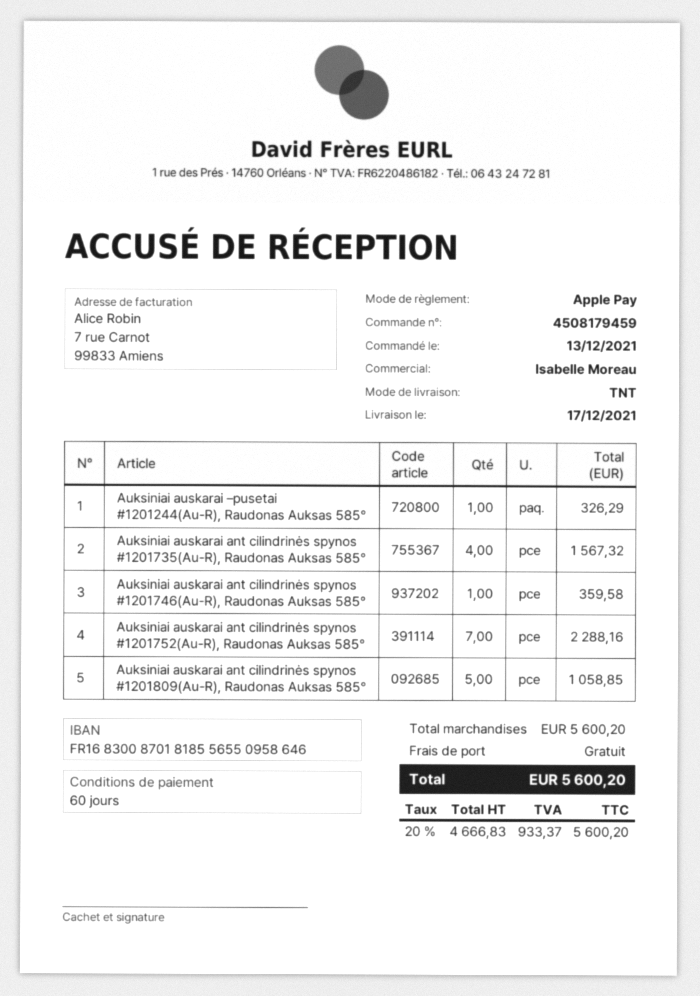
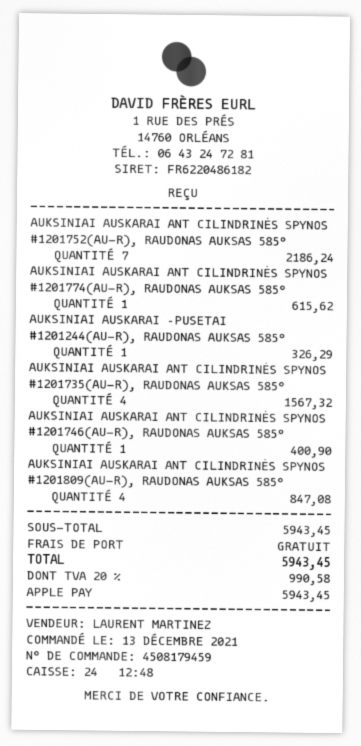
sales rep: Isabelle Moreau -> LAURENT MARTINEZ
Auksiniai auskarai ant cilindrinės spynos #1201746(Au-R), Raudonas Auksas 585°: 1 for 359.58 -> 1 for 400.90
Auksiniai auskarai ant cilindrinės spynos #1201752(Au-R), Raudonas Auksas 585°: 7 for 2288.16 -> 7 for 2186.24
Auksiniai auskarai ant cilindrinės spynos #1201809(Au-R), Raudonas Auksas 585°: 5 for 1058.85 -> 4 for 847.08
AUKSINIAI AUSKARAI ANT CILINDRINĖS SPYNOS #1201774(AU-R), RAUDONAS AUKSAS 585°: none -> 1 for 615.62
subtotal: 5600.20 -> 5943.45
tax: 20% = 933.37 -> 20% = 990.58
total: 5600.20 -> 5943.45

